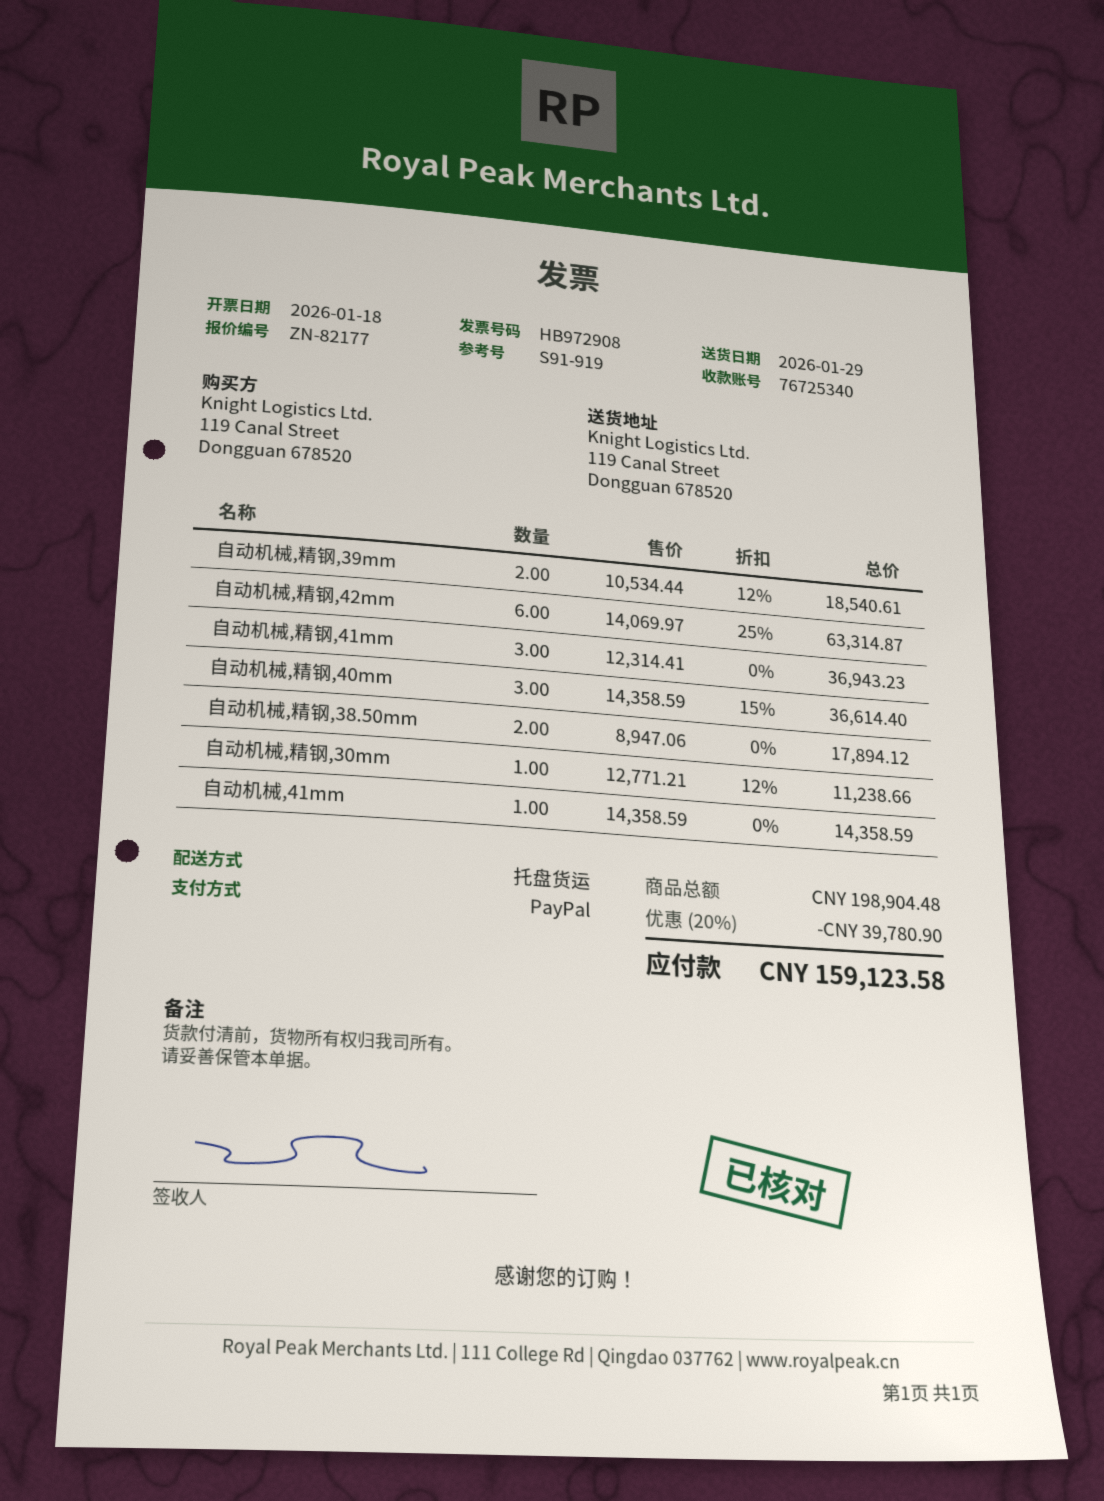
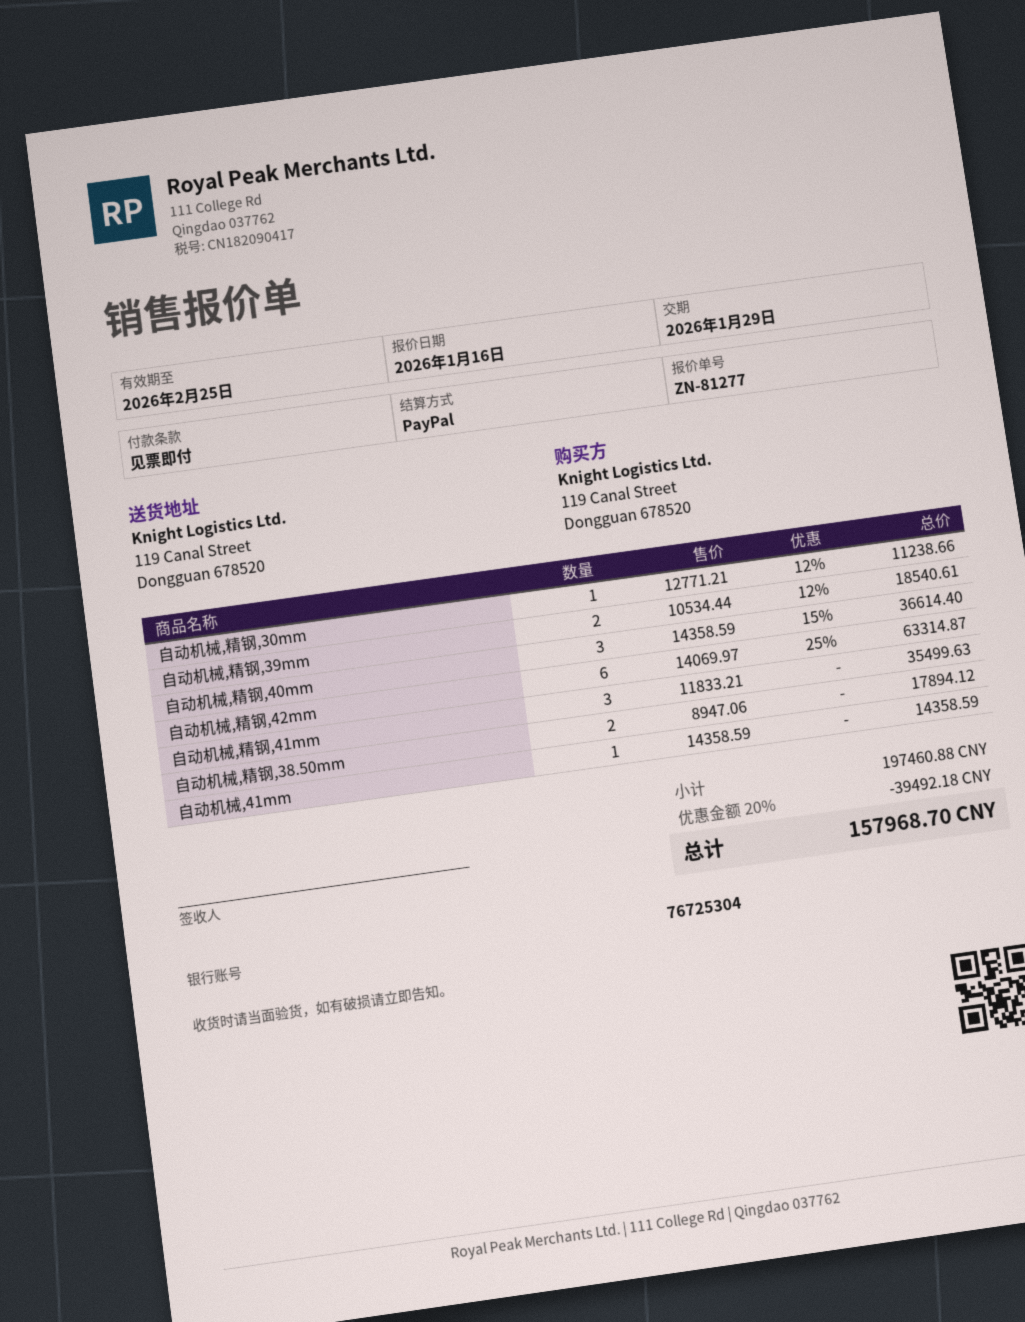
quote number: ZN-82177 -> ZN-81277
bank account: 76725340 -> 76725304
自动机械,精钢,41mm: 3 x 12314.41 = 36943.23 -> 3 x 11833.21 = 35499.63
subtotal: 198904.48 -> 197460.88
discount: 20% = 39780.90 -> 20% = 39492.18
total: 159123.58 -> 157968.70

